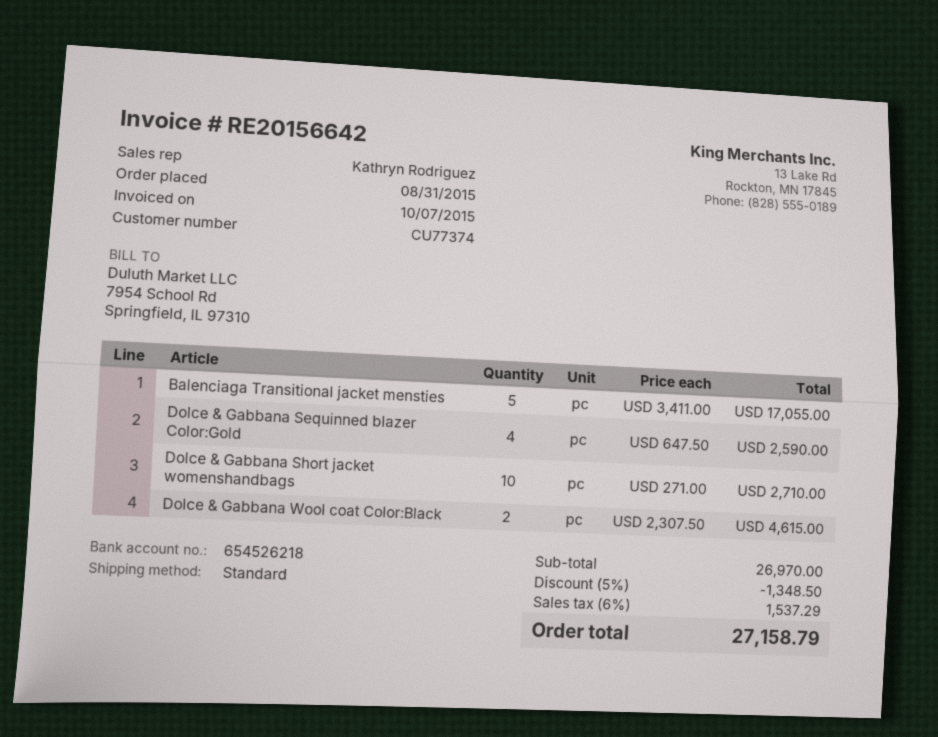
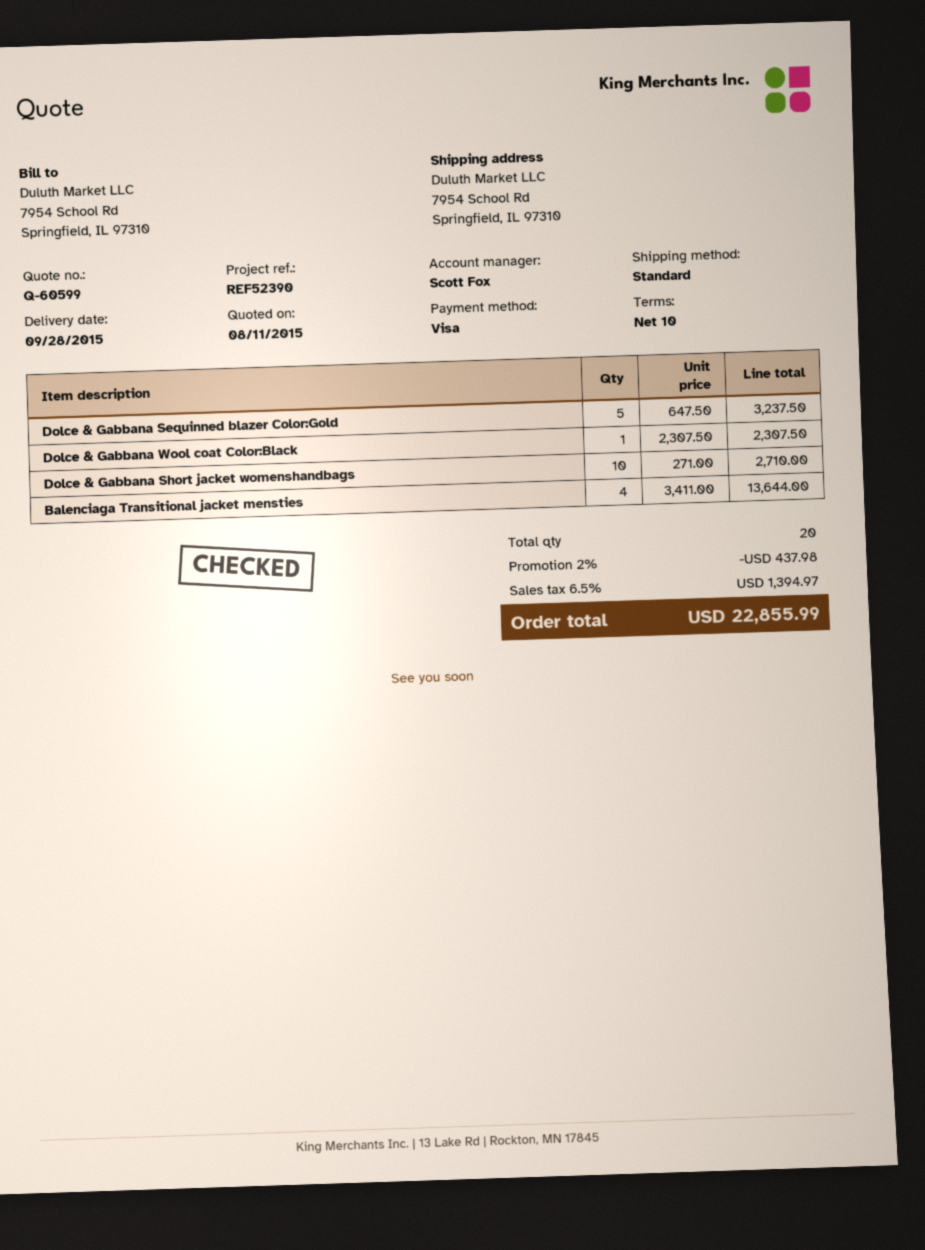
sales rep: Kathryn Rodriguez -> Scott Fox
Balenciaga Transitional jacket mensties: 5 x 3411.00 = 17055.00 -> 4 x 3411.00 = 13644.00
Dolce & Gabbana Sequinned blazer Color:Gold: 4 x 647.50 = 2590.00 -> 5 x 647.50 = 3237.50
Dolce & Gabbana Wool coat Color:Black: 2 x 2307.50 = 4615.00 -> 1 x 2307.50 = 2307.50
discount: 5% = 1348.50 -> 2% = 437.98
tax: 6% = 1537.29 -> 6.5% = 1394.97
total: 27158.79 -> 22855.99

